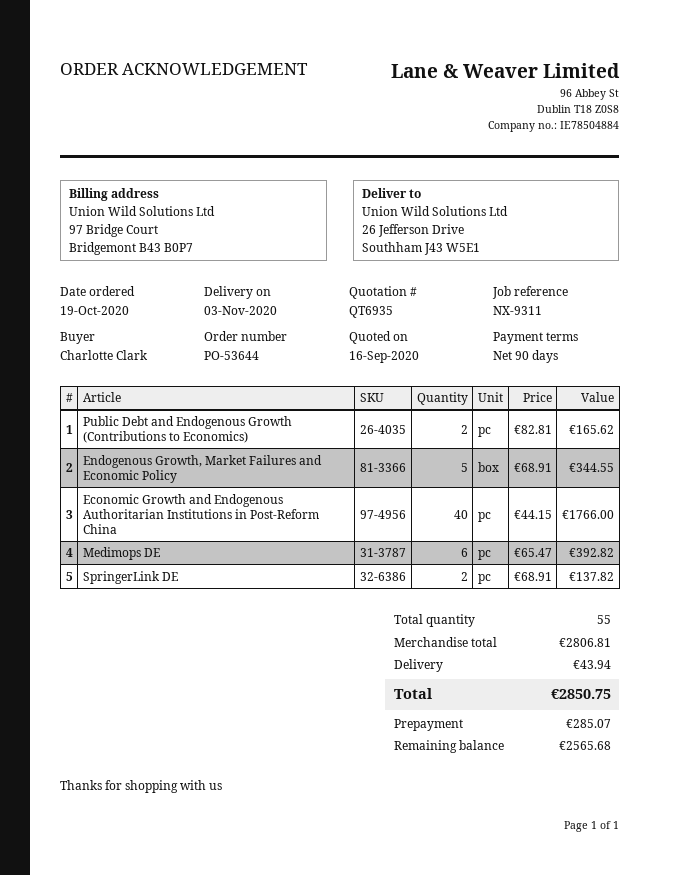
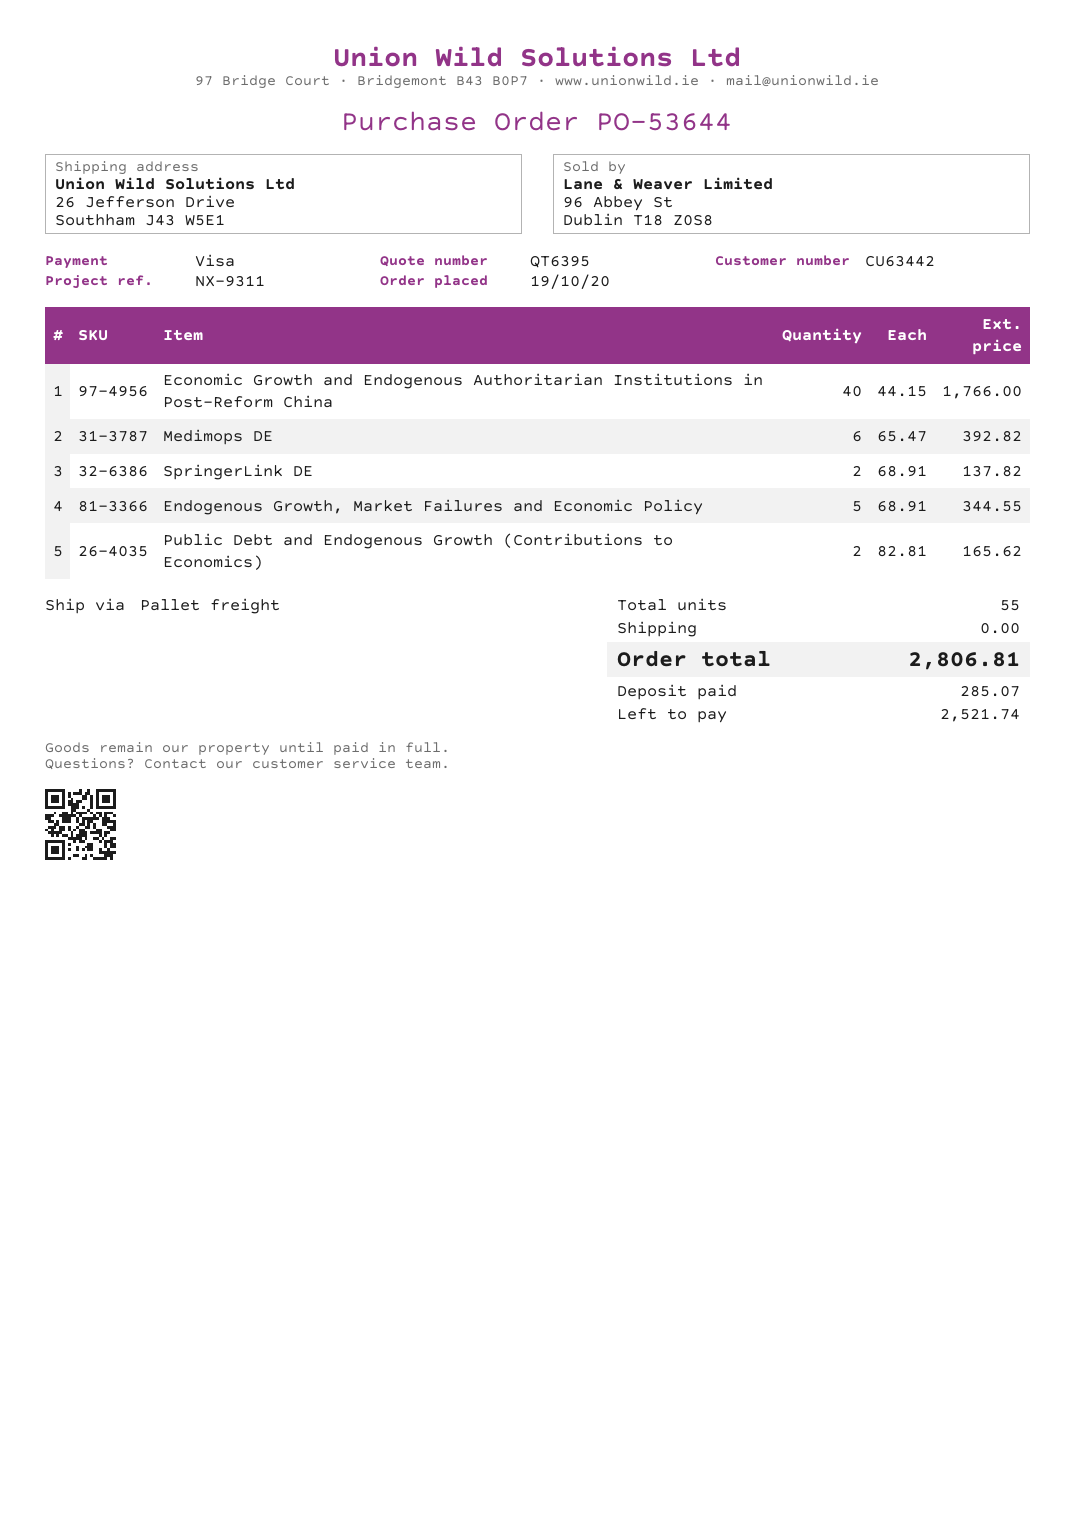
quote number: QT6935 -> QT6395
shipping: 43.94 -> 0.00
total: 2850.75 -> 2806.81
balance: 2565.68 -> 2521.74

